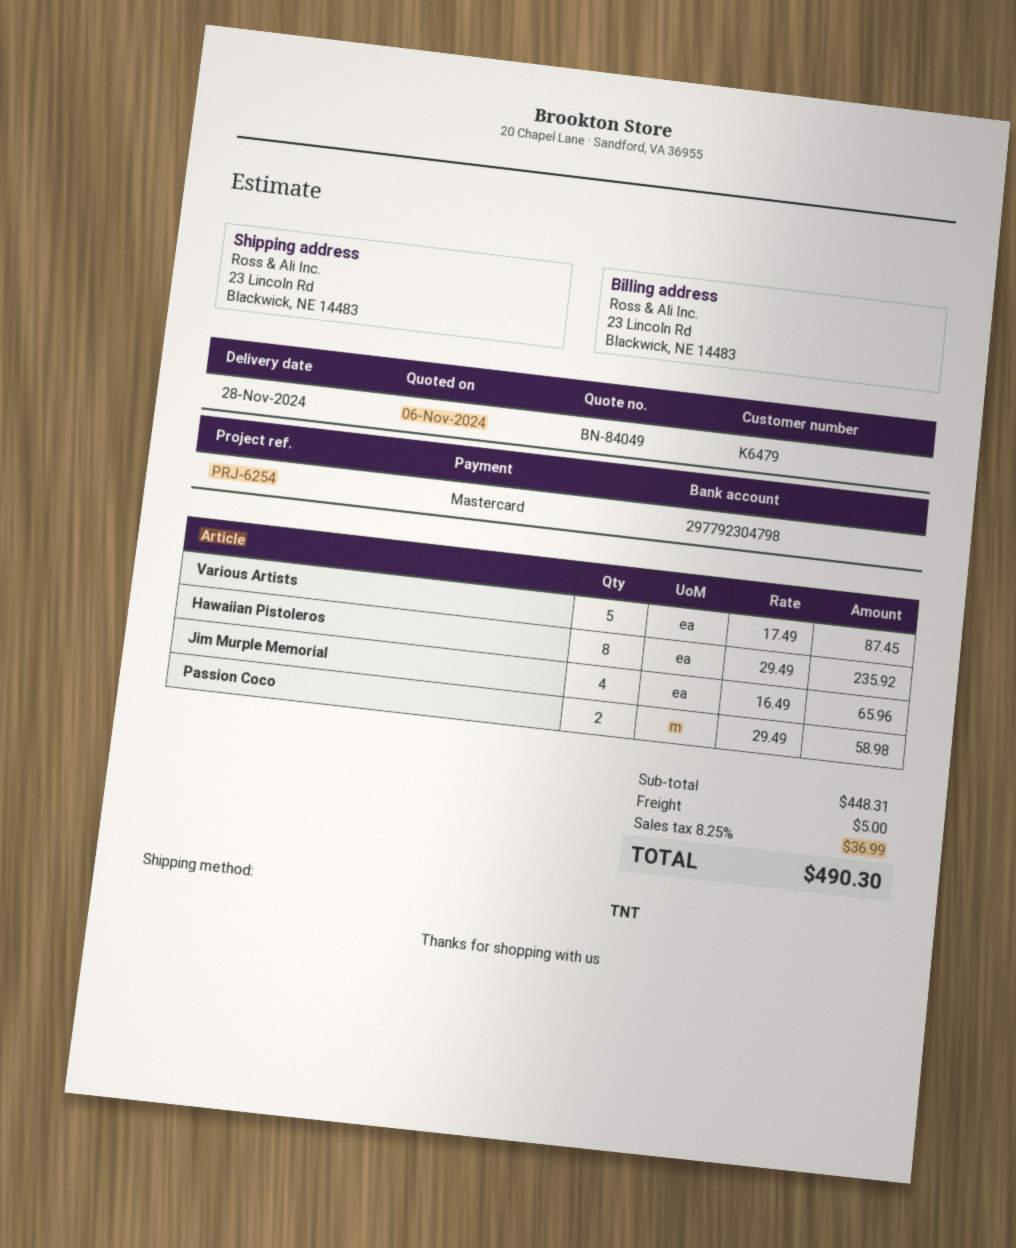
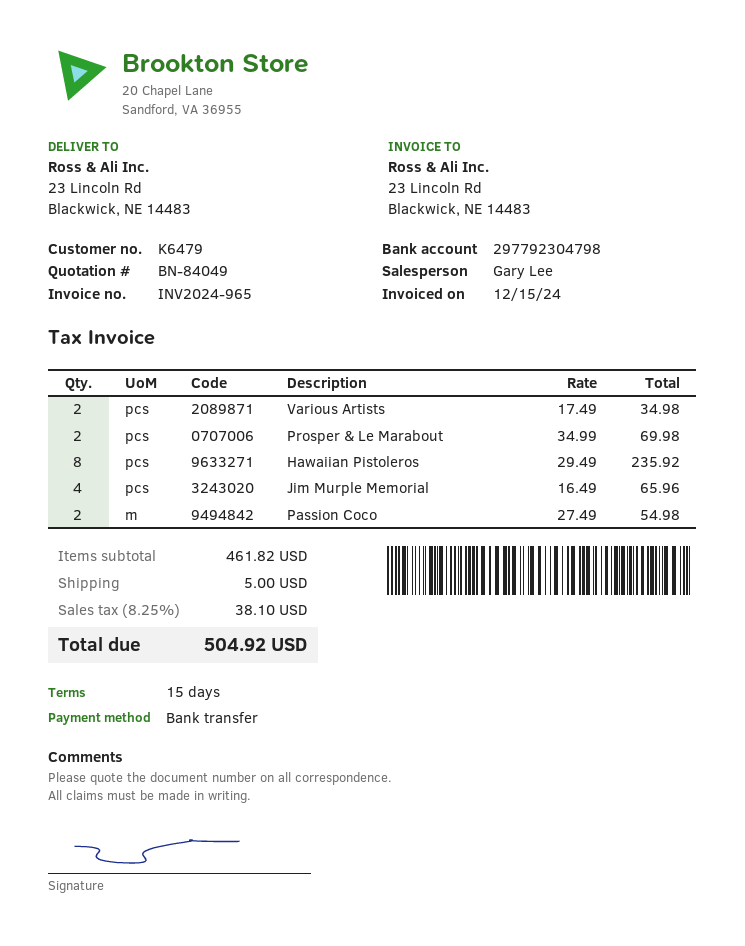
payment method: Mastercard -> bank transfer
Various Artists: 5 x 17.49 = 87.45 -> 2 x 17.49 = 34.98
Passion Coco: 2 x 29.49 = 58.98 -> 2 x 27.49 = 54.98
Prosper & Le Marabout: none -> 2 x 34.99 = 69.98
subtotal: 448.31 -> 461.82
tax: 8.25% = 36.99 -> 8.25% = 38.10
total: 490.30 -> 504.92

